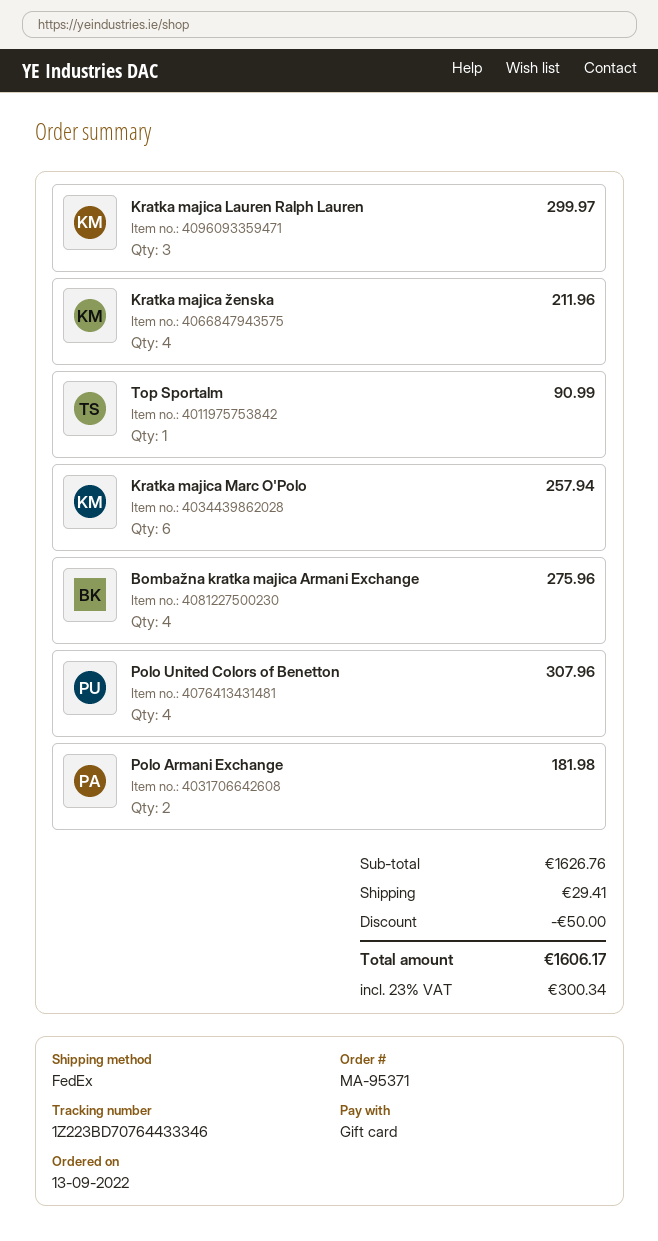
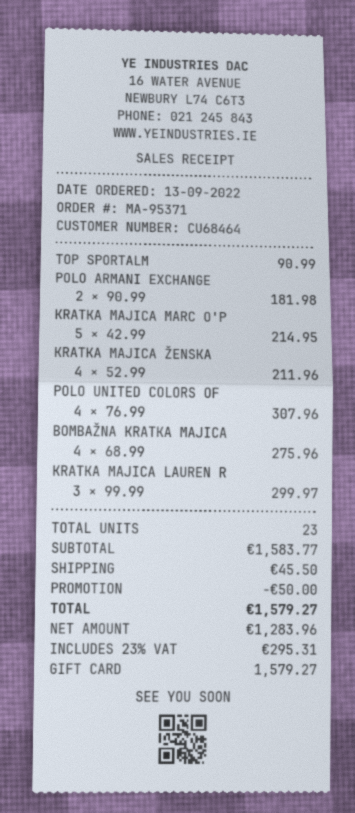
Kratka majica Marc O'Polo: 6 for 257.94 -> 5 for 214.95
subtotal: 1626.76 -> 1583.77
shipping: 29.41 -> 45.50
tax: 23% = 300.34 -> 23% = 295.31
total: 1606.17 -> 1579.27

